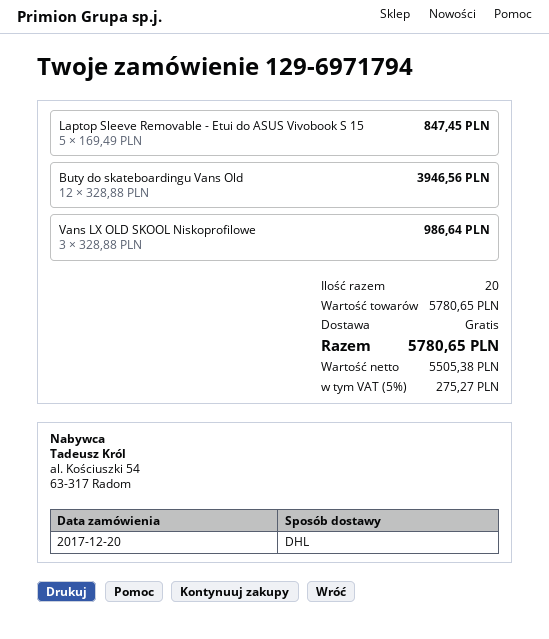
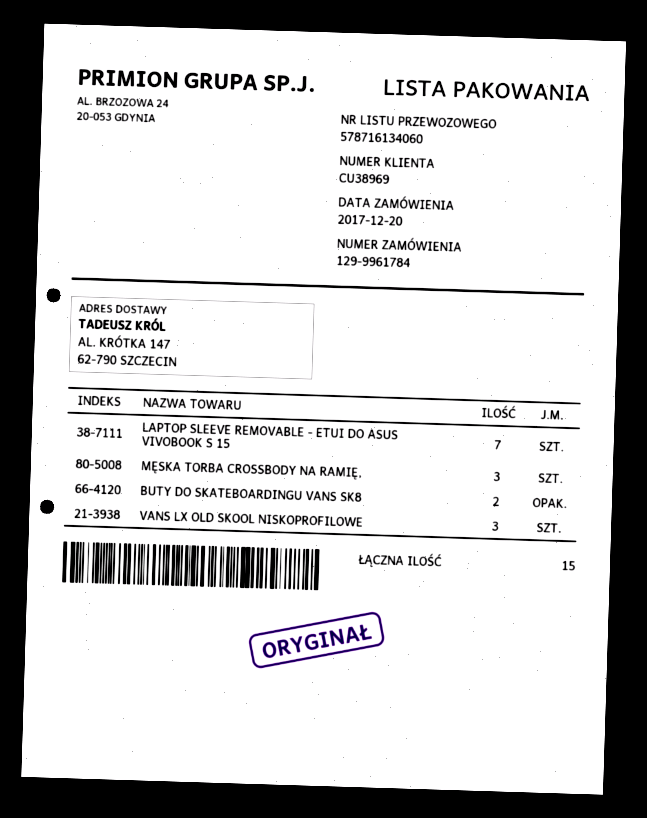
order number: 129-6971794 -> 129-9961784
Laptop Sleeve Removable - Etui do ASUS Vivobook S 15: 5 -> 7
Buty do skateboardingu Vans Old: 12 -> none
MĘSKA TORBA CROSSBODY NA RAMIĘ,: none -> 3
BUTY DO SKATEBOARDINGU VANS SK8: none -> 2
total quantity: 20 -> 15

